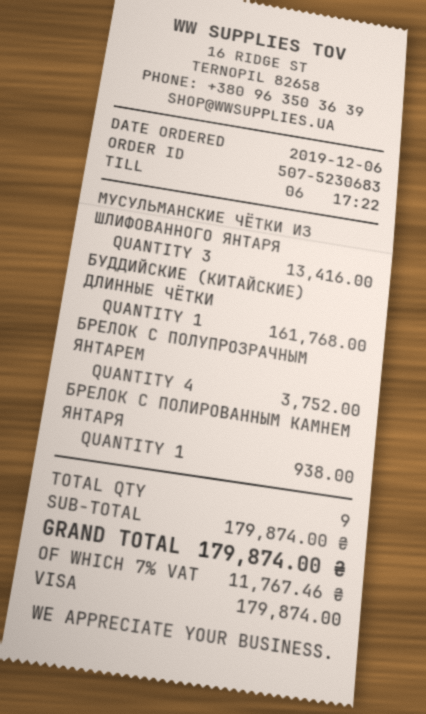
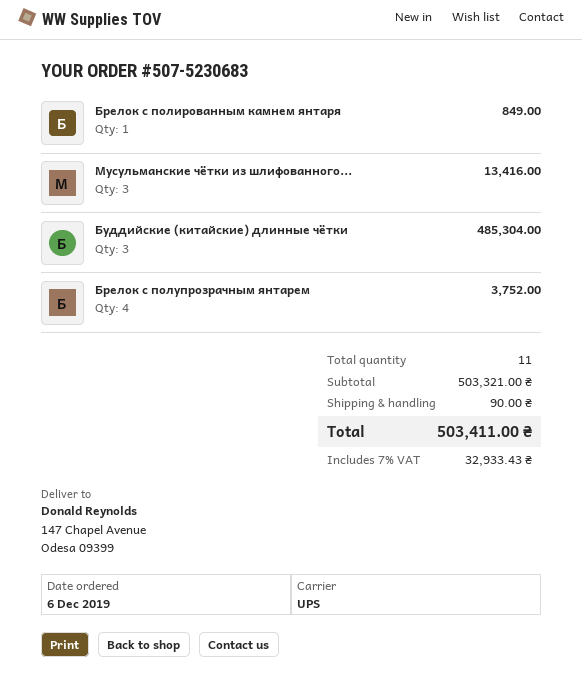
БУДДИЙСКИЕ (КИТАЙСКИЕ) ДЛИННЫЕ ЧЁТКИ: 1 for 161768.00 -> 3 for 485304.00
БРЕЛОК С ПОЛИРОВАННЫМ КАМНЕМ ЯНТАРЯ: 1 for 938.00 -> 1 for 849.00
total quantity: 9 -> 11
subtotal: 179874.00 -> 503321.00
shipping: none -> 90.00
tax: 7% = 11767.46 -> 7% = 32933.43
total: 179874.00 -> 503411.00

